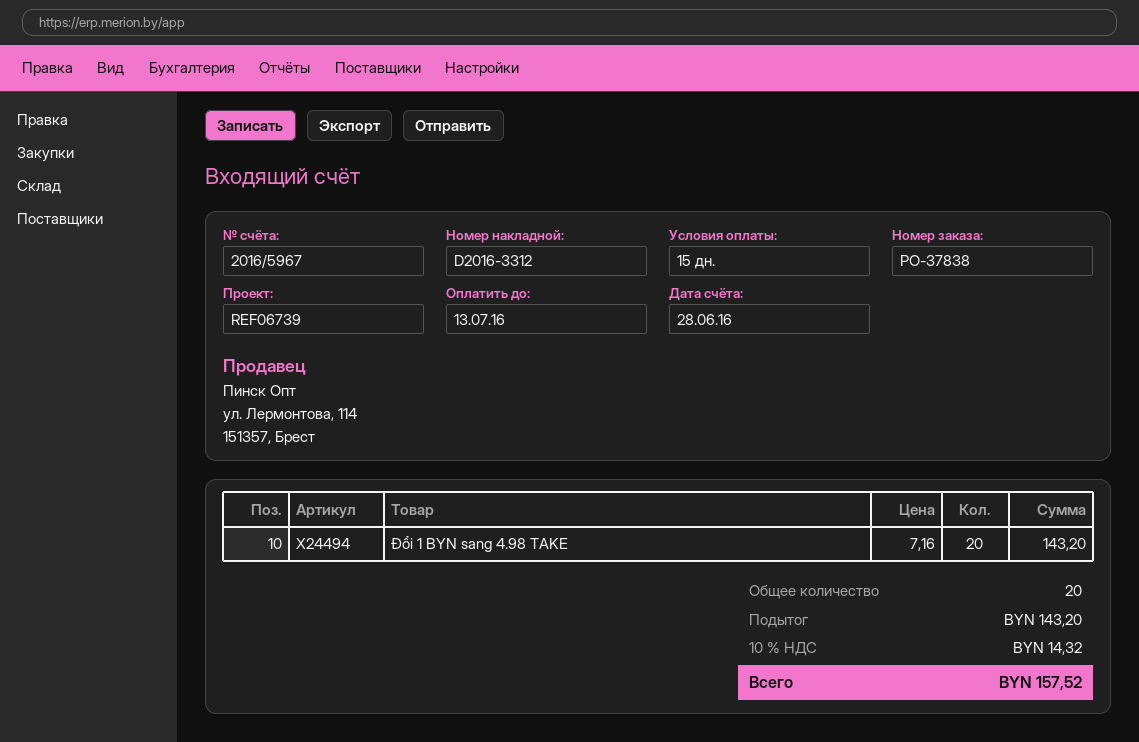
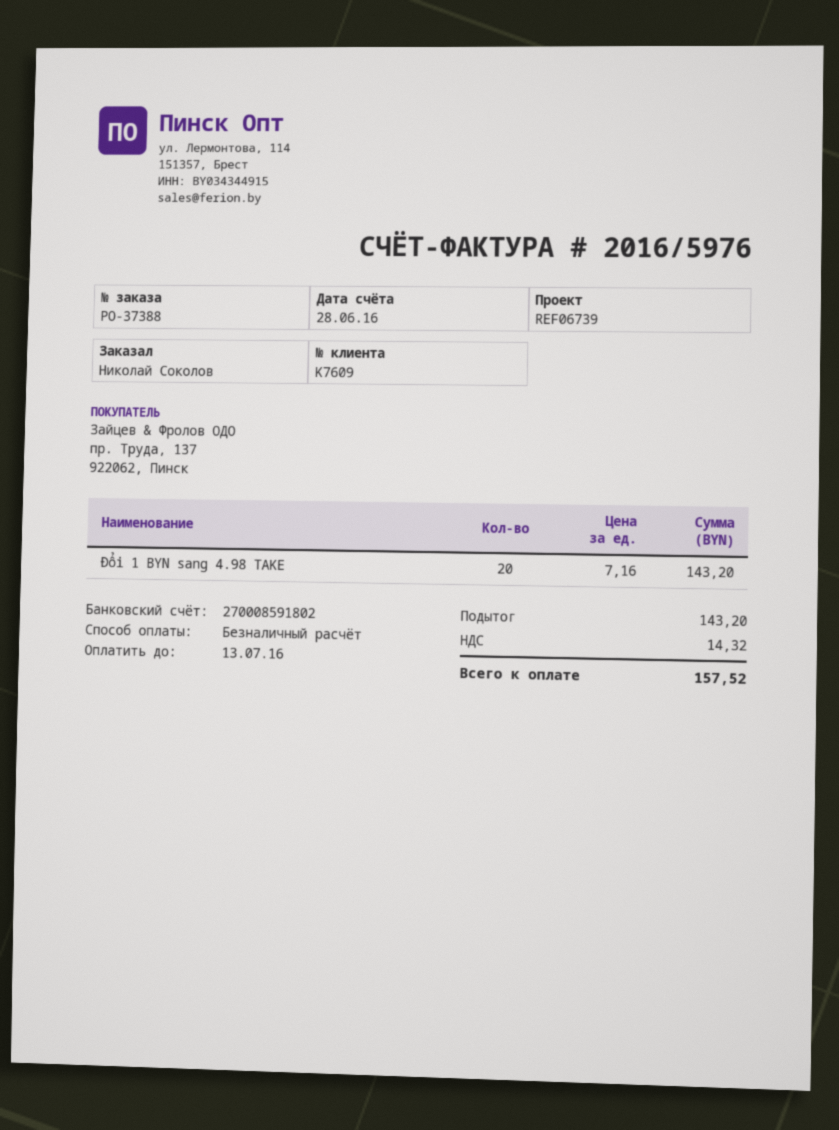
order number: PO-37838 -> PO-37388
invoice number: 2016/5967 -> 2016/5976

